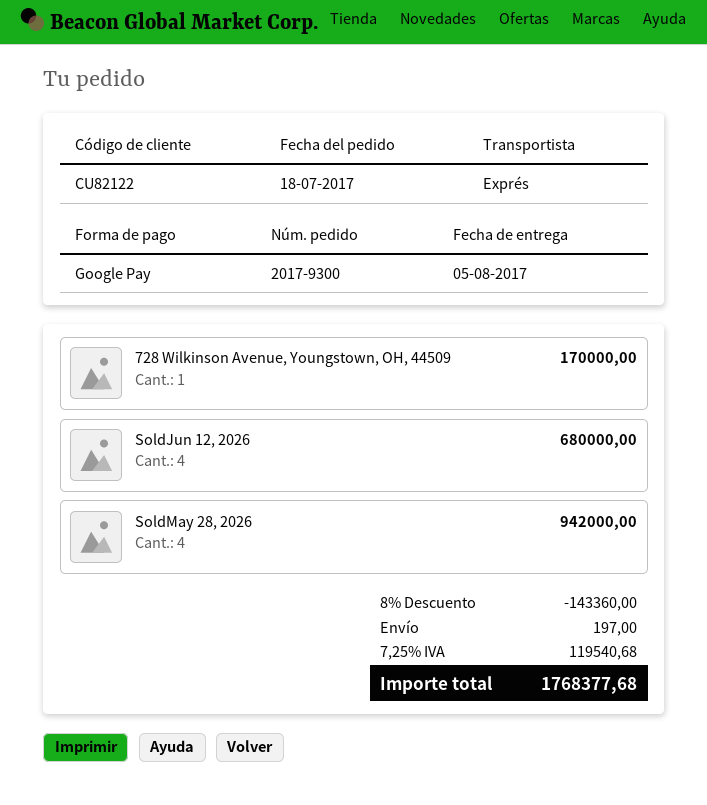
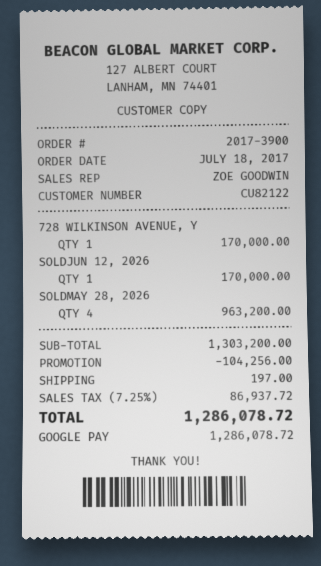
order number: 2017-9300 -> 2017-3900
SoldJun 12, 2026: 4 for 680000.00 -> 1 for 170000.00
SoldMay 28, 2026: 4 for 942000.00 -> 4 for 963200.00
discount: 143360.00 -> 104256.00
tax: 7.25% = 119540.68 -> 7.25% = 86937.72
total: 1768377.68 -> 1286078.72

